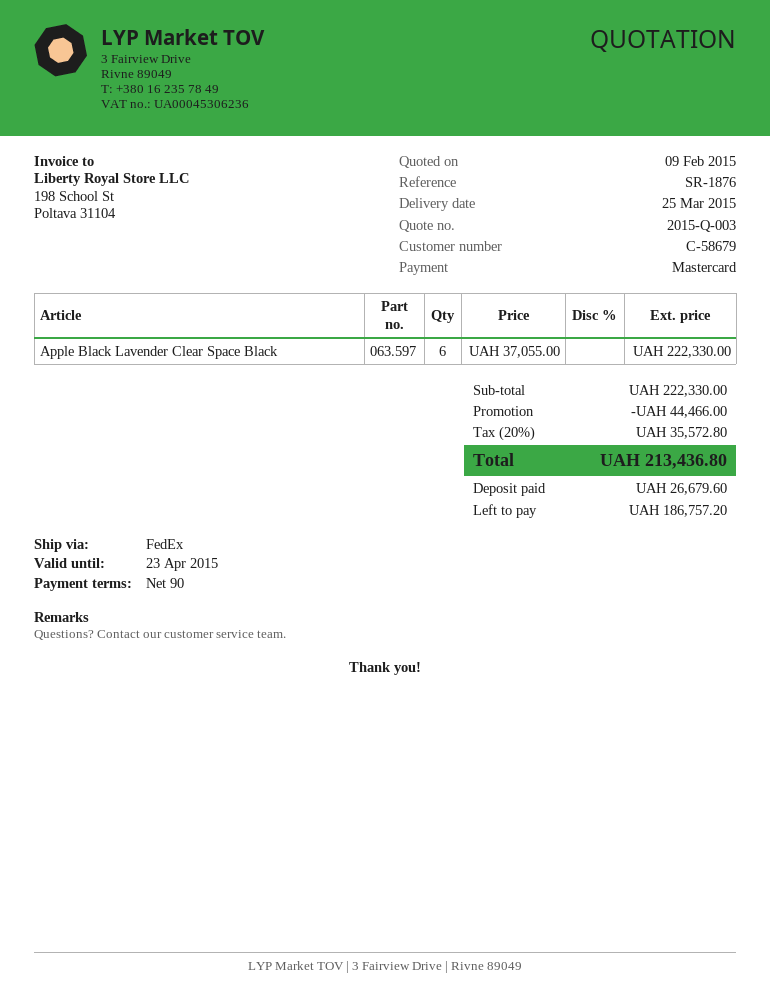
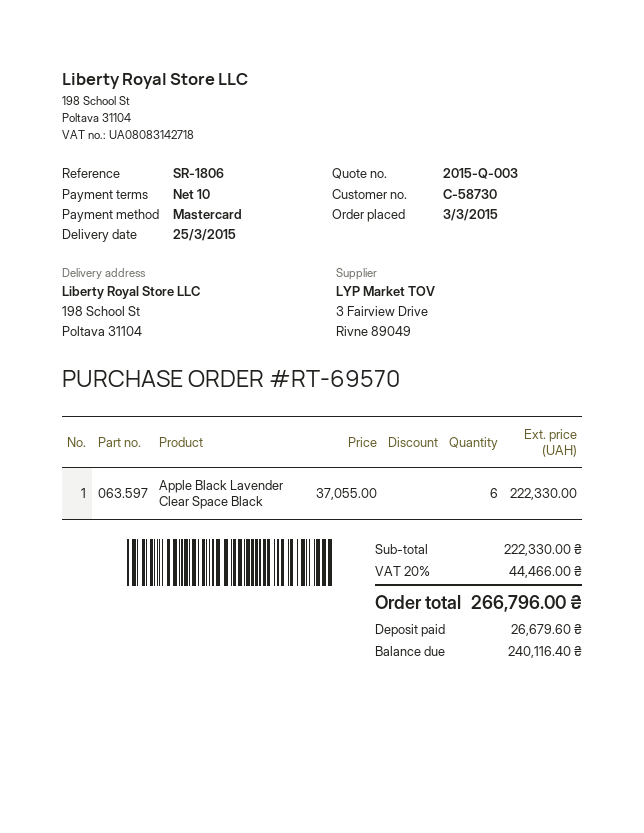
payment terms: 90 days -> 10 days
customer number: C-58679 -> C-58730
reference: SR-1876 -> SR-1806
discount: 44466.00 -> none
tax: 20% = 35572.80 -> 20% = 44466.00
total: 213436.80 -> 266796.00
balance: 186757.20 -> 240116.40

